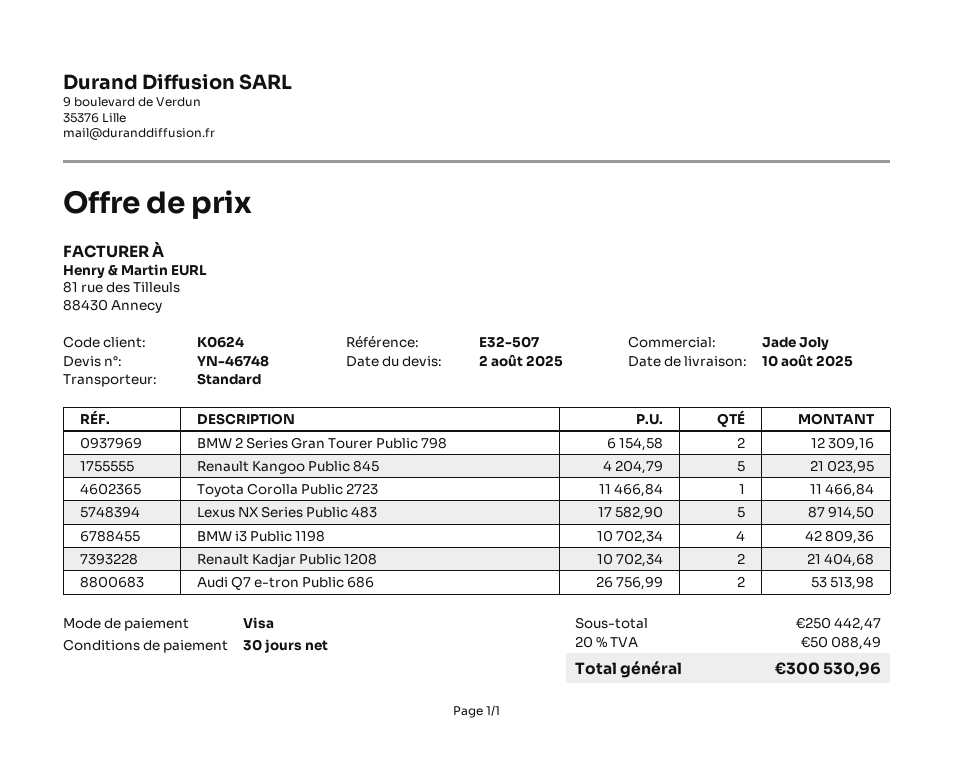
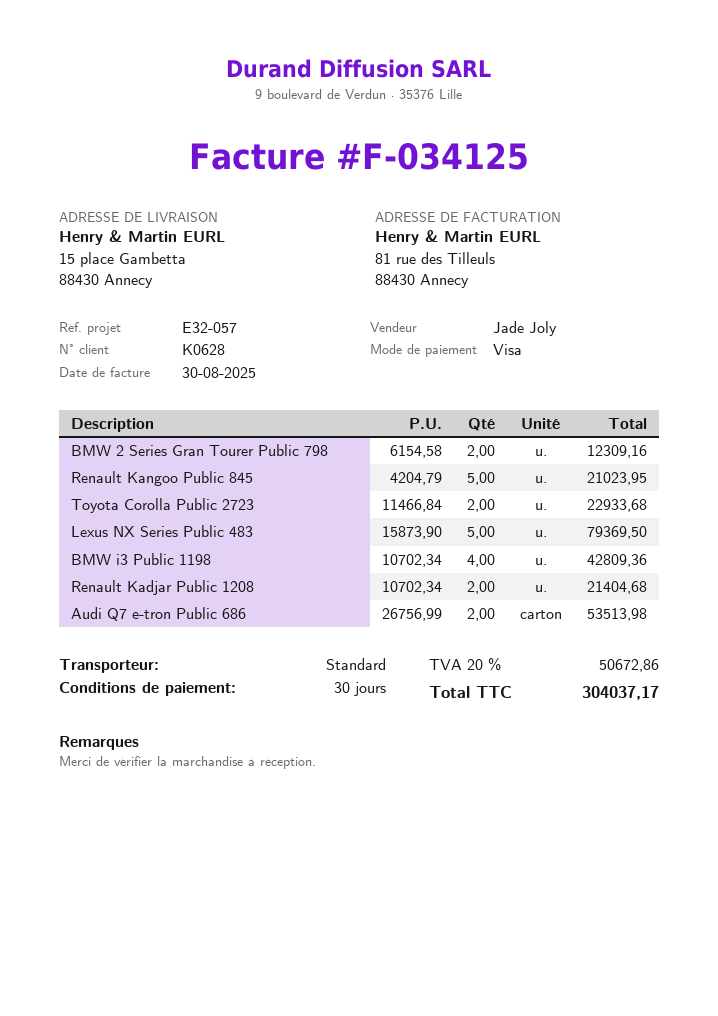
customer number: K0624 -> K0628
reference: E32-507 -> E32-057
Toyota Corolla Public 2723: 1 x 11466.84 = 11466.84 -> 2 x 11466.84 = 22933.68
Lexus NX Series Public 483: 5 x 17582.90 = 87914.50 -> 5 x 15873.90 = 79369.50
tax: 20% = 50088.49 -> 20% = 50672.86
total: 300530.96 -> 304037.17

